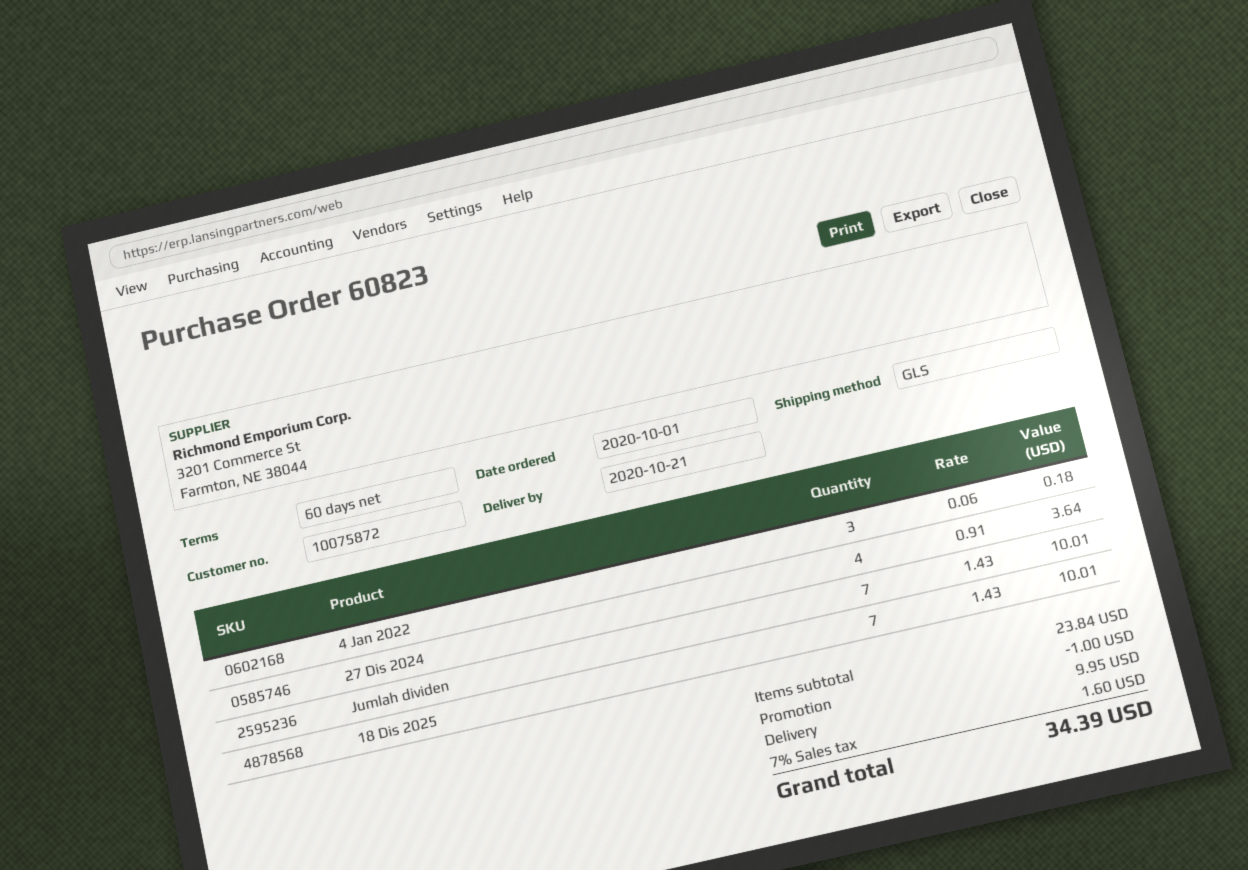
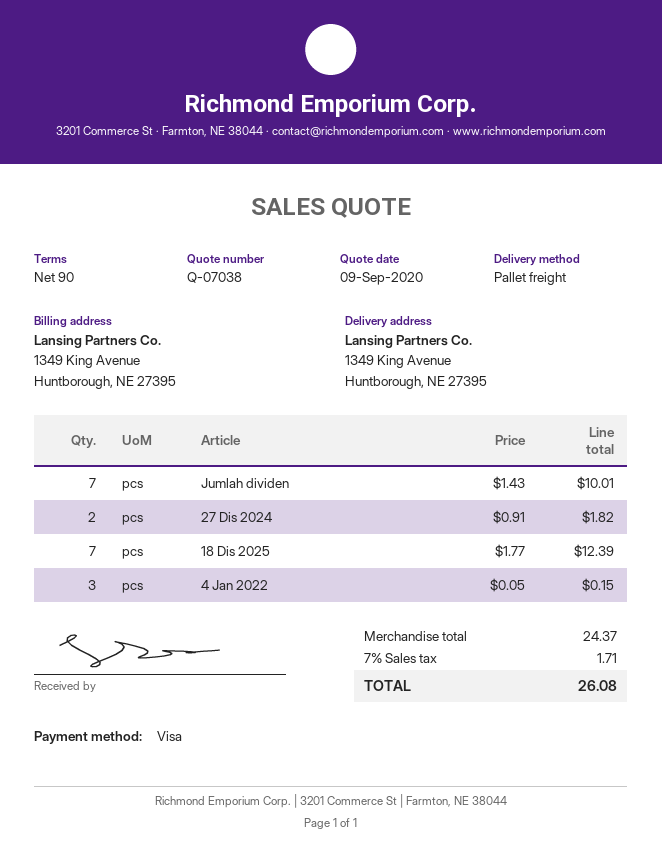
payment terms: 60 days -> 90 days
shipping method: GLS -> pallet freight
4 Jan 2022: 3 x 0.06 = 0.18 -> 3 x 0.05 = 0.15
27 Dis 2024: 4 x 0.91 = 3.64 -> 2 x 0.91 = 1.82
18 Dis 2025: 7 x 1.43 = 10.01 -> 7 x 1.77 = 12.39
subtotal: 23.84 -> 24.37
discount: 1.00 -> none
shipping: 9.95 -> none
tax: 7% = 1.60 -> 7% = 1.71
total: 34.39 -> 26.08

